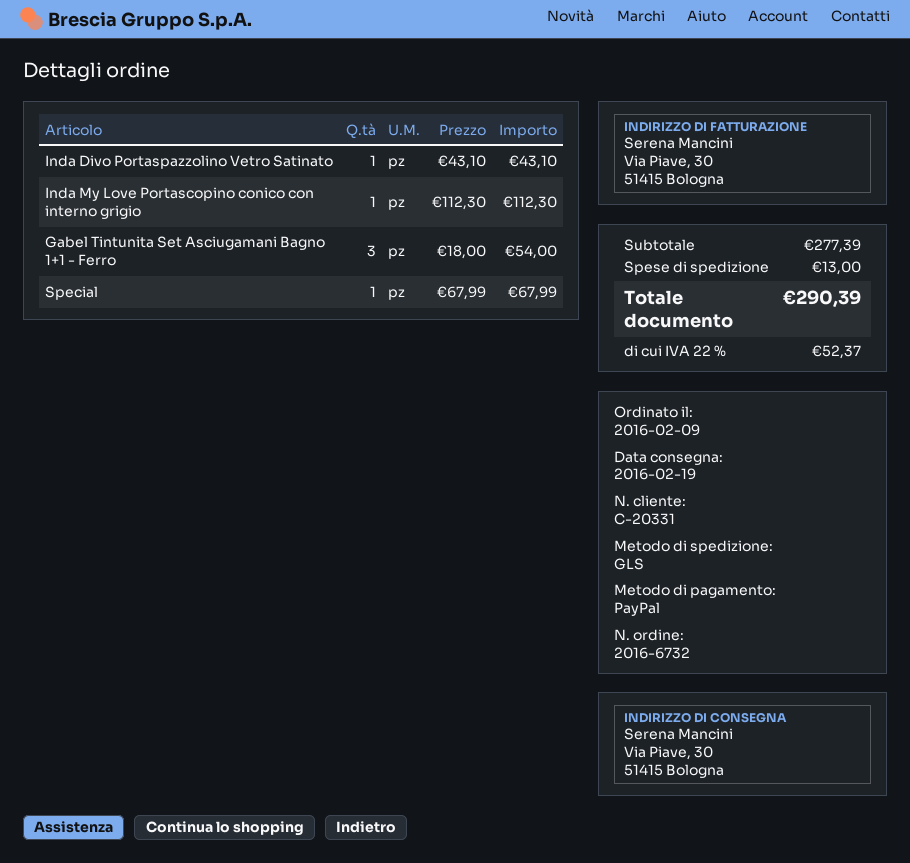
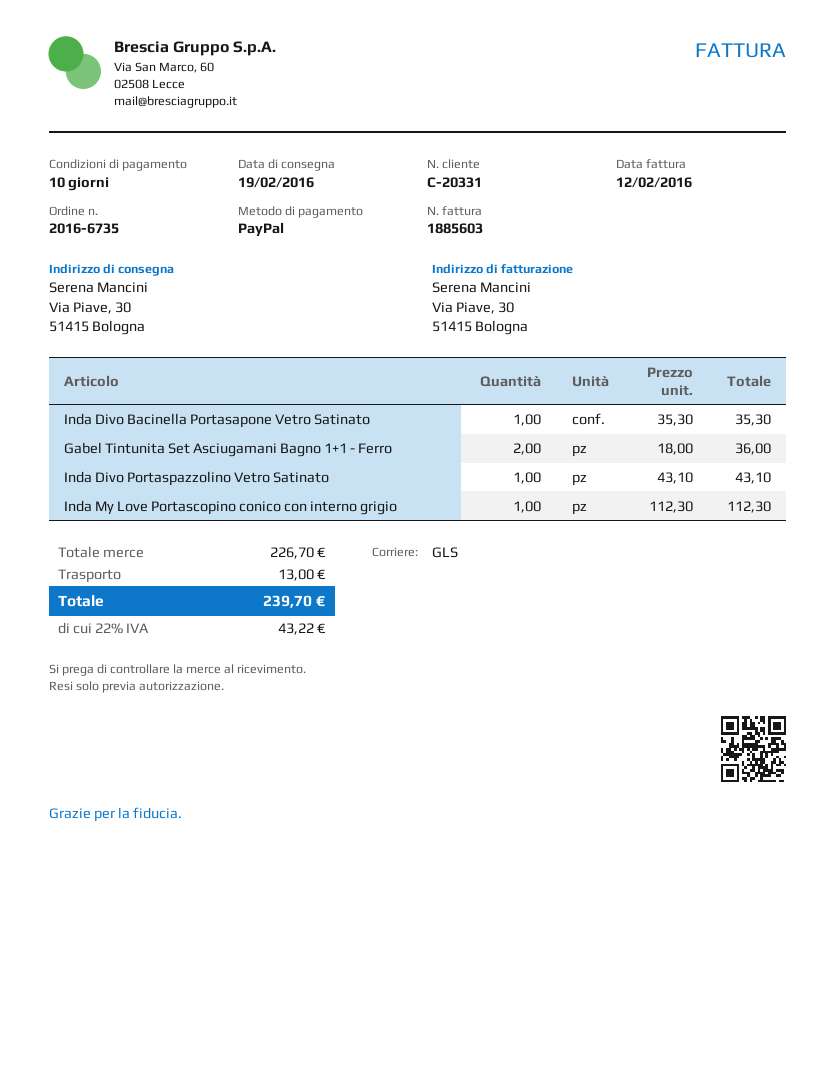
order number: 2016-6732 -> 2016-6735
Gabel Tintunita Set Asciugamani Bagno 1+1 - Ferro: 3 x 18.00 = 54.00 -> 2 x 18.00 = 36.00
Special: 1 x 67.99 = 67.99 -> none
Inda Divo Bacinella Portasapone Vetro Satinato: none -> 1 x 35.30 = 35.30
subtotal: 277.39 -> 226.70
tax: 22% = 52.37 -> 22% = 43.22
total: 290.39 -> 239.70

